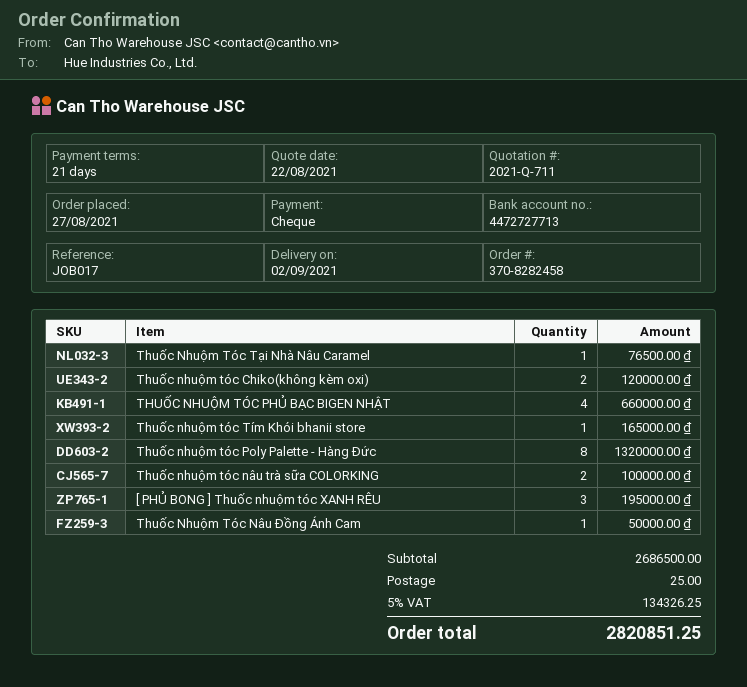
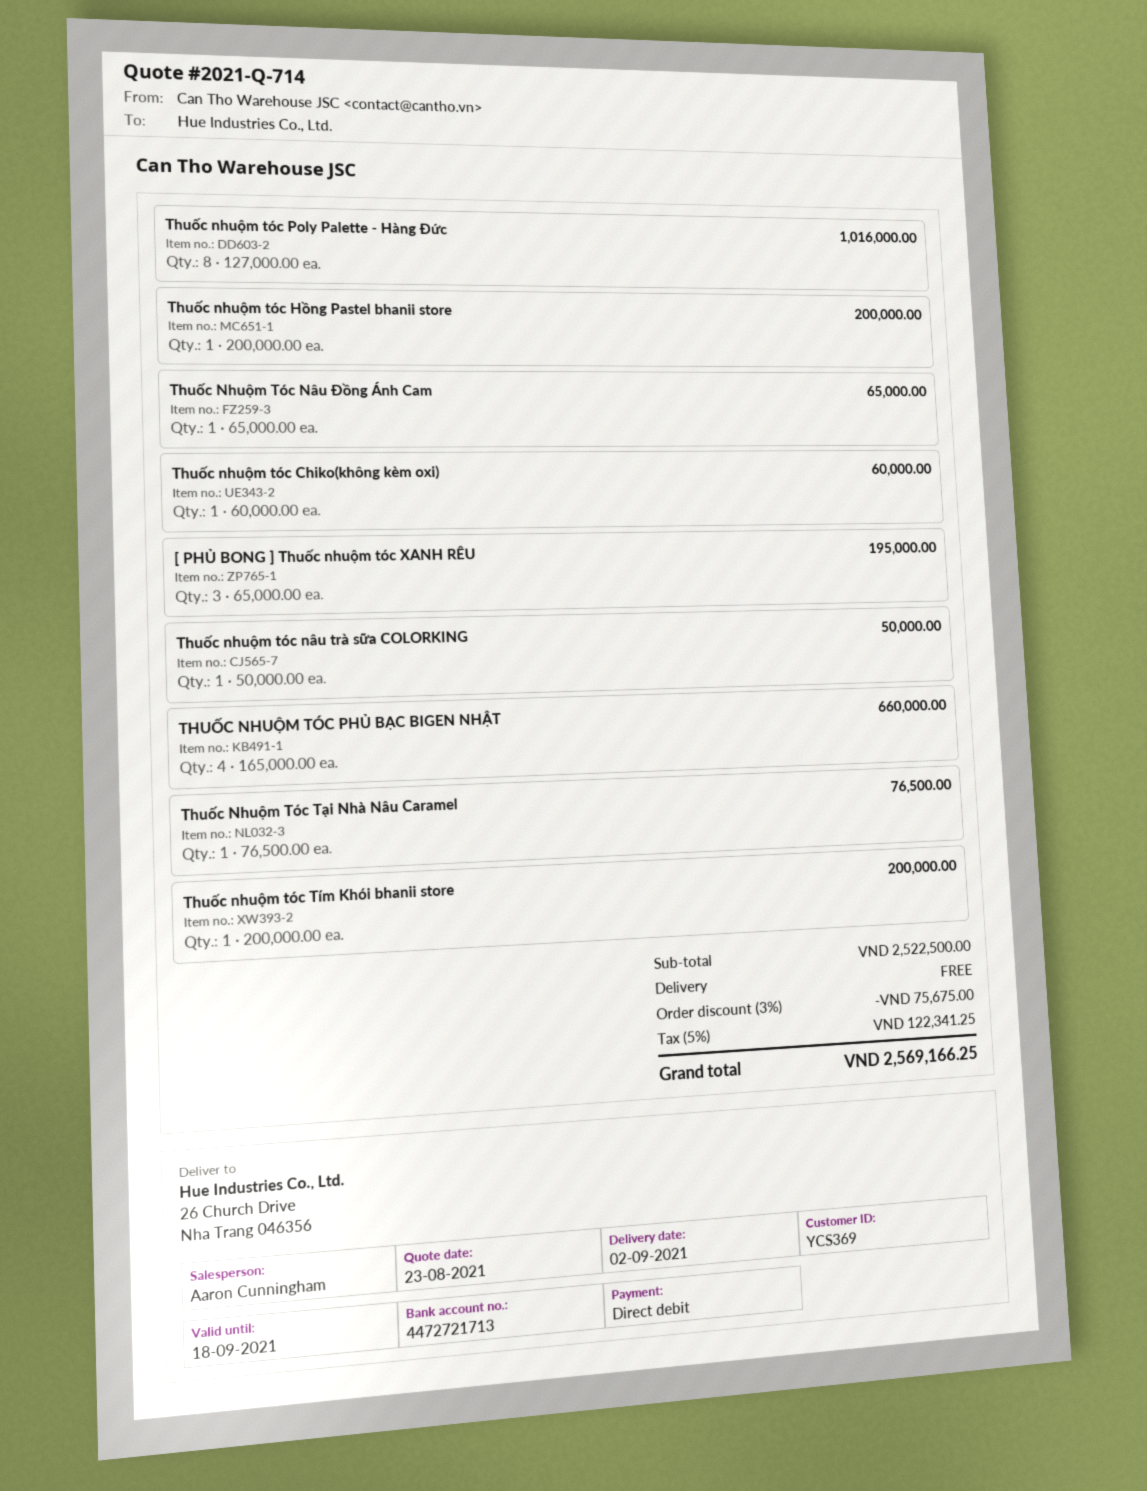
quote number: 2021-Q-711 -> 2021-Q-714
quote date: 2021-08-22 -> 2021-08-23
payment method: cheque -> direct debit
bank account: 4472727713 -> 4472721713
Thuốc nhuộm tóc Chiko(không kèm oxi): 2 for 120000.00 -> 1 for 60000.00
Thuốc nhuộm tóc Tím Khói bhanii store: 1 for 165000.00 -> 1 for 200000.00
Thuốc nhuộm tóc Poly Palette - Hàng Đức: 8 for 1320000.00 -> 8 for 1016000.00
Thuốc nhuộm tóc nâu trà sữa COLORKING: 2 for 100000.00 -> 1 for 50000.00
Thuốc Nhuộm Tóc Nâu Đồng Ánh Cam: 1 for 50000.00 -> 1 for 65000.00
Thuốc nhuộm tóc Hồng Pastel bhanii store: none -> 1 for 200000.00
subtotal: 2686500.00 -> 2522500.00
discount: none -> 3% = 75675.00
shipping: 25.00 -> 0.00
tax: 5% = 134326.25 -> 5% = 122341.25
total: 2820851.25 -> 2569166.25

